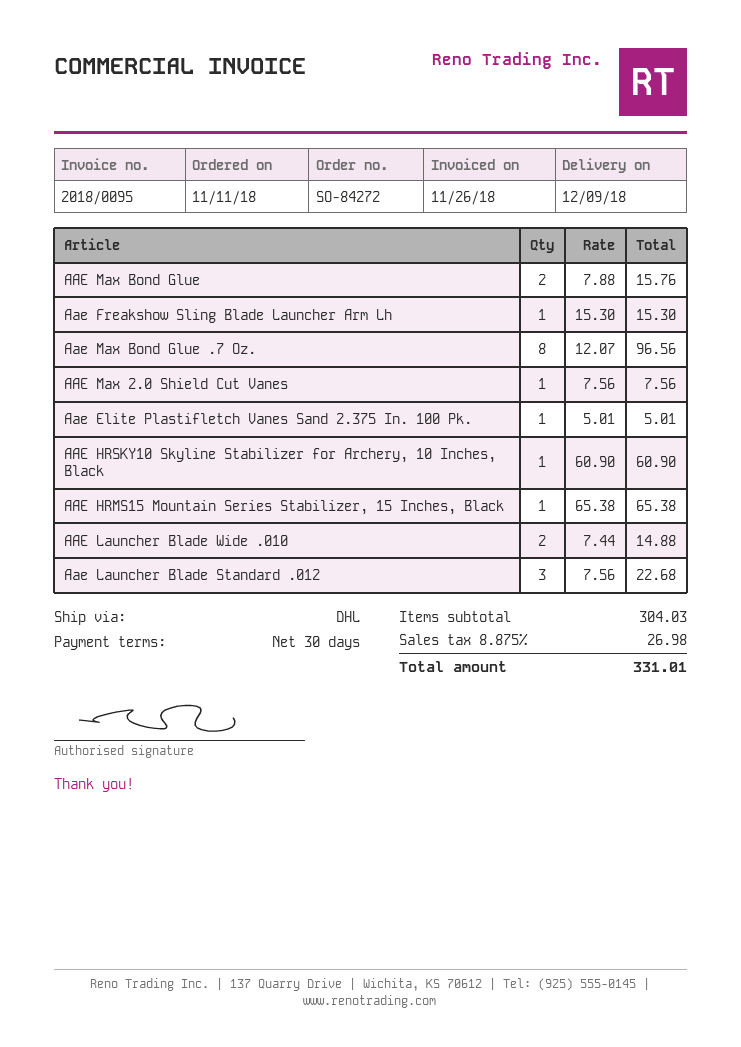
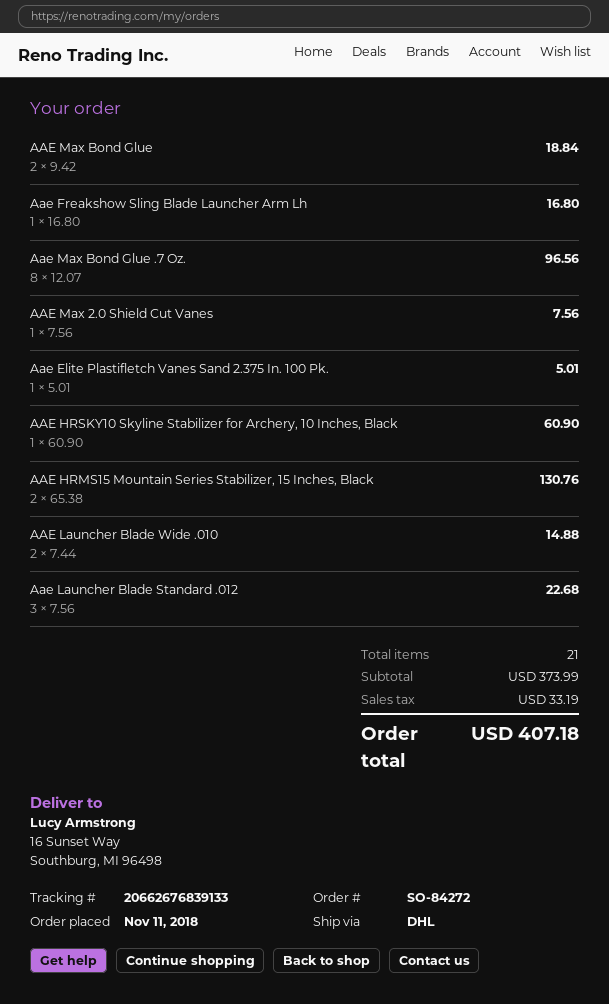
AAE Max Bond Glue: 2 x 7.88 = 15.76 -> 2 x 9.42 = 18.84
Aae Freakshow Sling Blade Launcher Arm Lh: 1 x 15.30 = 15.30 -> 1 x 16.80 = 16.80
AAE HRMS15 Mountain Series Stabilizer, 15 Inches, Black: 1 x 65.38 = 65.38 -> 2 x 65.38 = 130.76
subtotal: 304.03 -> 373.99
tax: 26.98 -> 33.19
total: 331.01 -> 407.18

